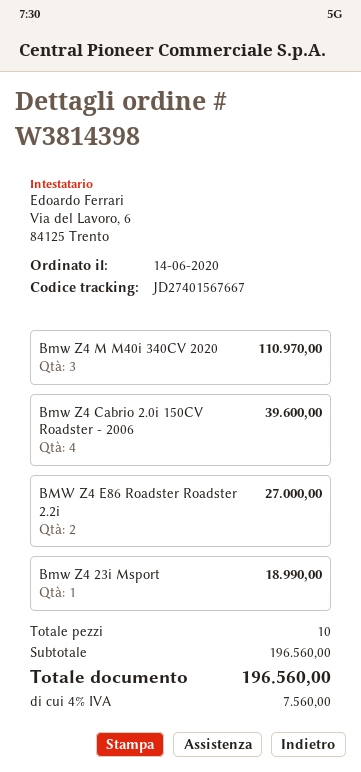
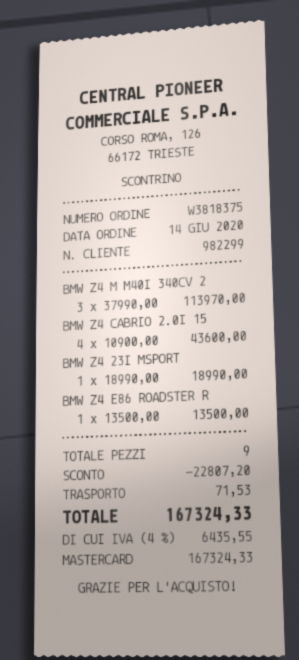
order number: W3814398 -> W3818375
Bmw Z4 M M40i 340CV 2020: 3 for 110970.00 -> 3 for 113970.00
Bmw Z4 Cabrio 2.0i 150CV Roadster - 2006: 4 for 39600.00 -> 4 for 43600.00
BMW Z4 E86 Roadster Roadster 2.2i: 2 for 27000.00 -> 1 for 13500.00
total quantity: 10 -> 9
discount: none -> 22807.20
shipping: none -> 71.53
tax: 4% = 7560.00 -> 4% = 6435.55
total: 196560.00 -> 167324.33

